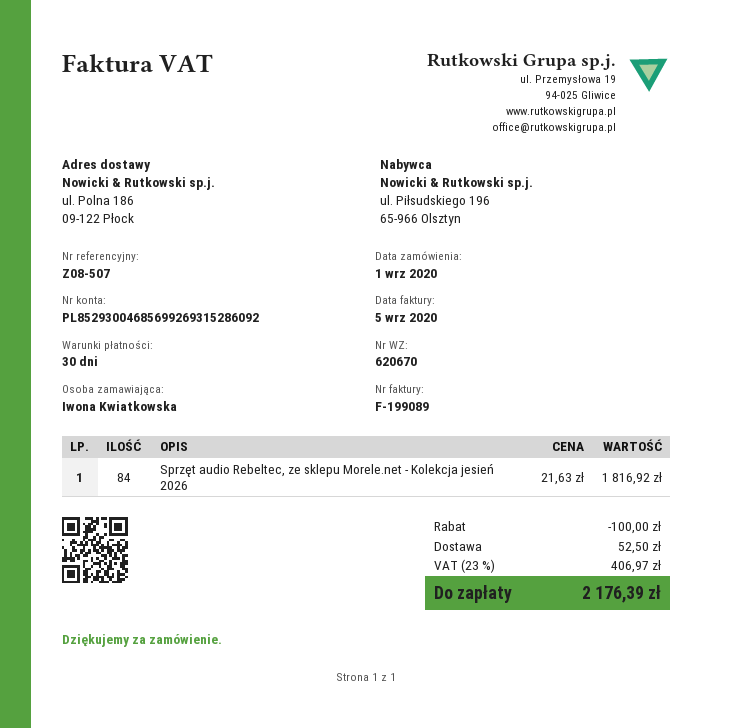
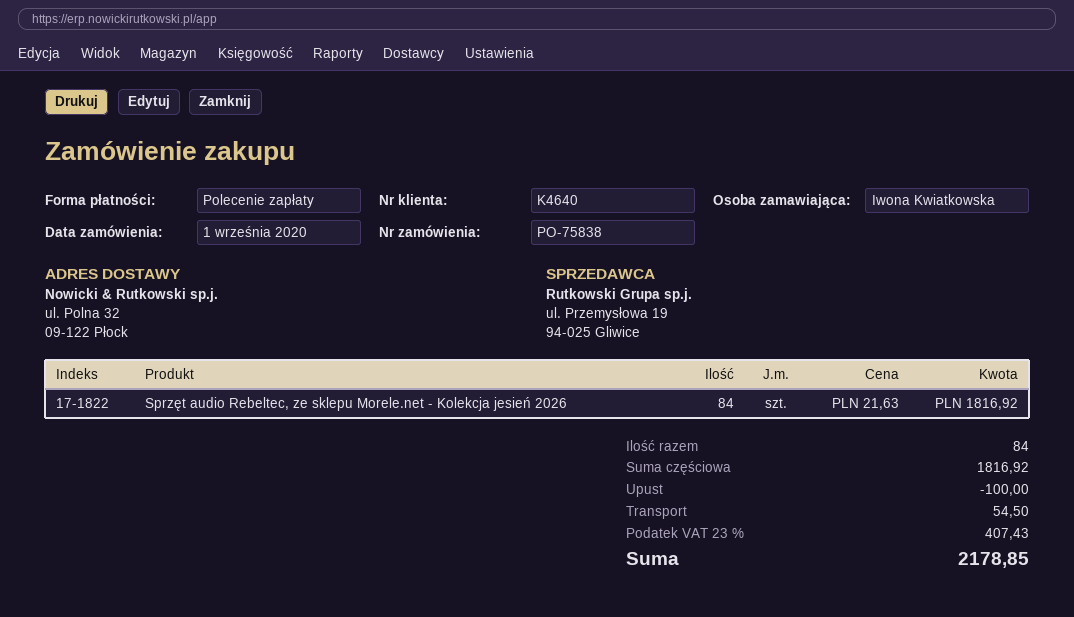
ship to: ul. Polna 186, 09-122 Płock -> ul. Polna 32, 09-122 Płock
shipping: 52.50 -> 54.50
tax: 23% = 406.97 -> 23% = 407.43
total: 2176.39 -> 2178.85

